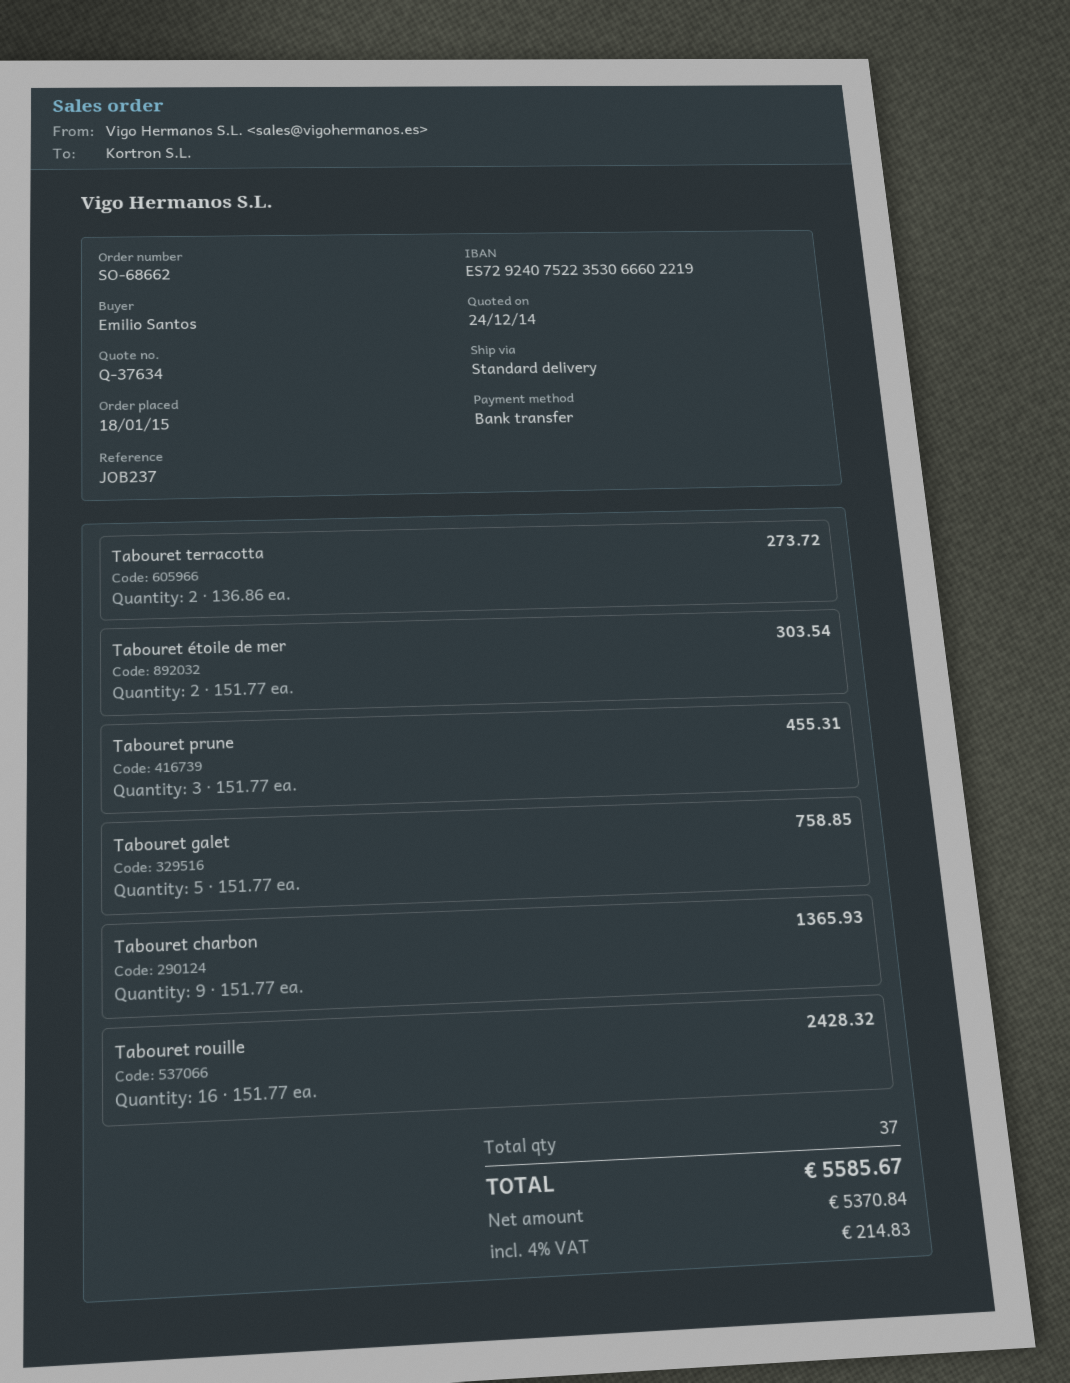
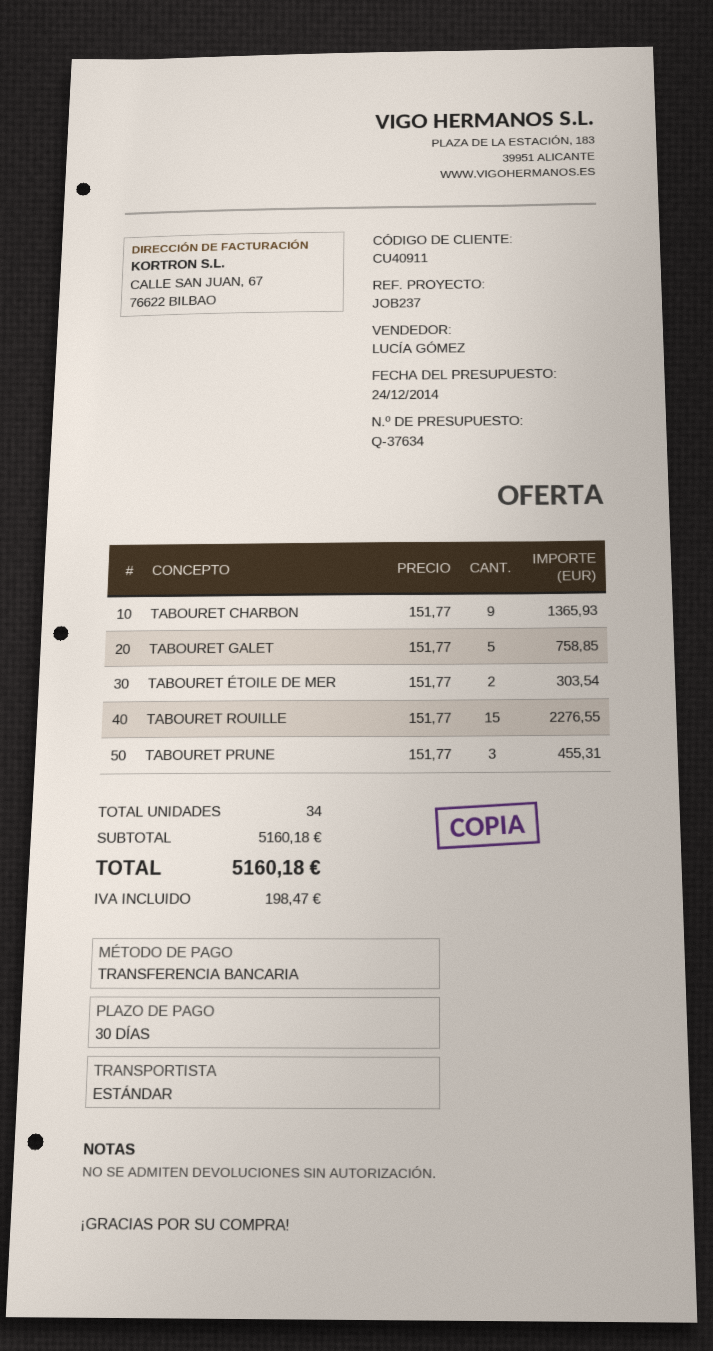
Tabouret terracotta: 2 x 136.86 = 273.72 -> none
Tabouret rouille: 16 x 151.77 = 2428.32 -> 15 x 151.77 = 2276.55
total quantity: 37 -> 34
tax: 214.83 -> 198.47
total: 5585.67 -> 5160.18

